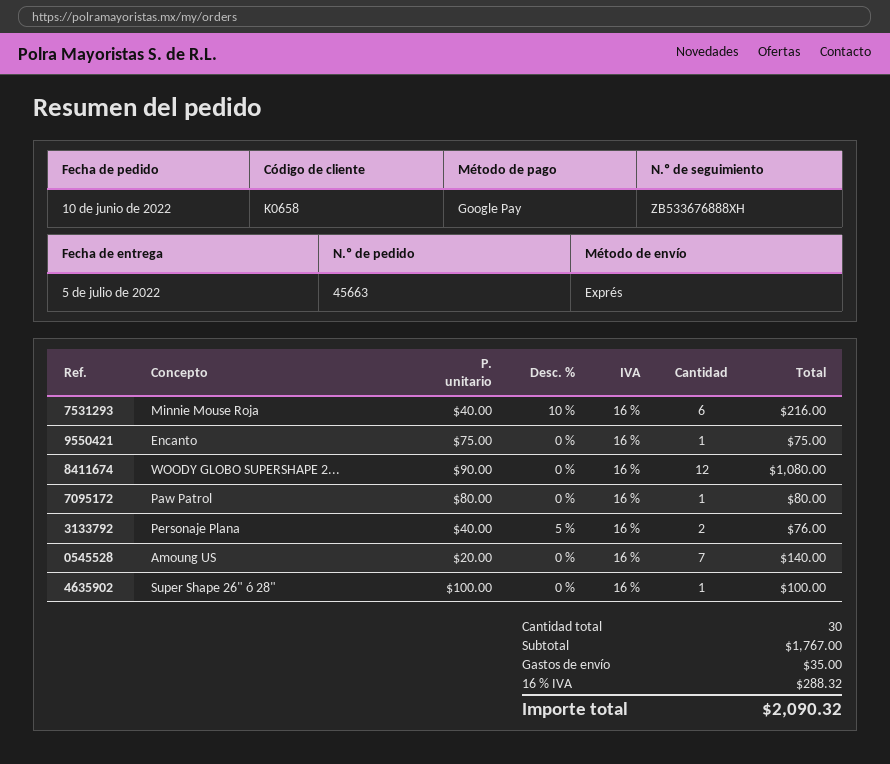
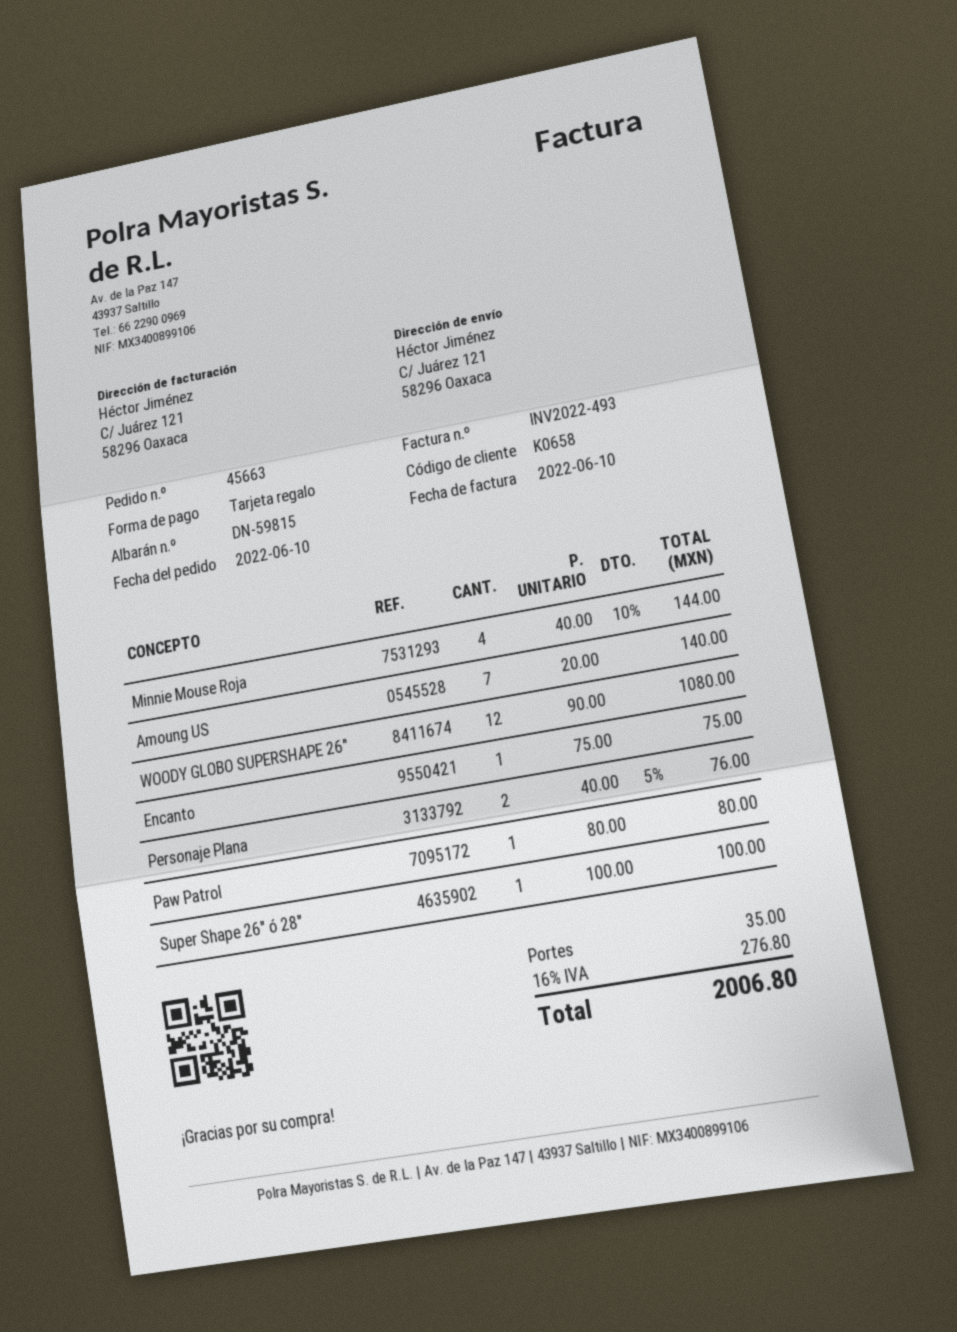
payment method: Google Pay -> gift card
Minnie Mouse Roja: 6 x 40.00 - 10% = 216.00 -> 4 x 40.00 - 10% = 144.00
tax: 16% = 288.32 -> 16% = 276.80
total: 2090.32 -> 2006.80

